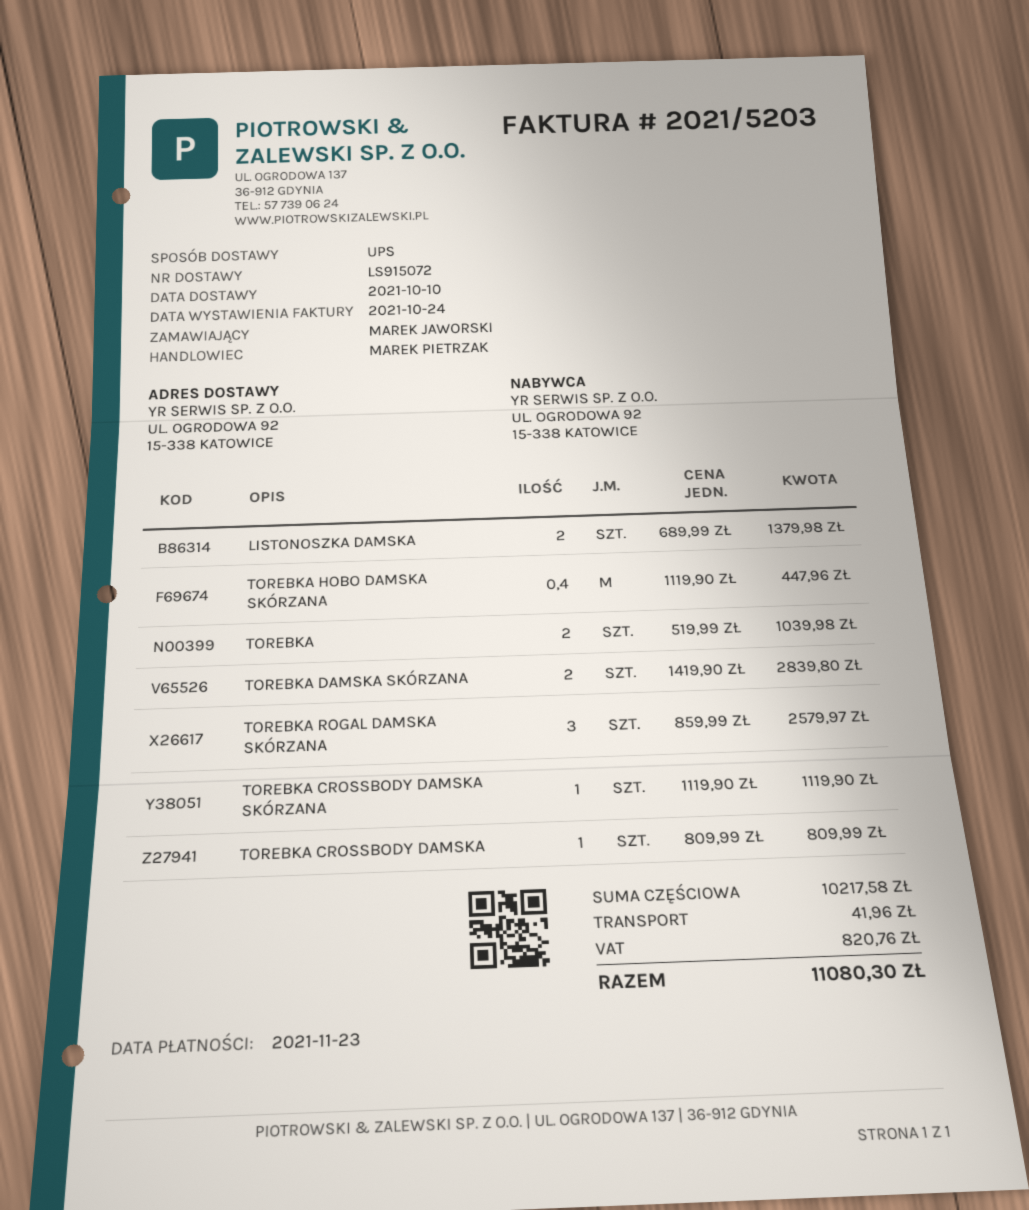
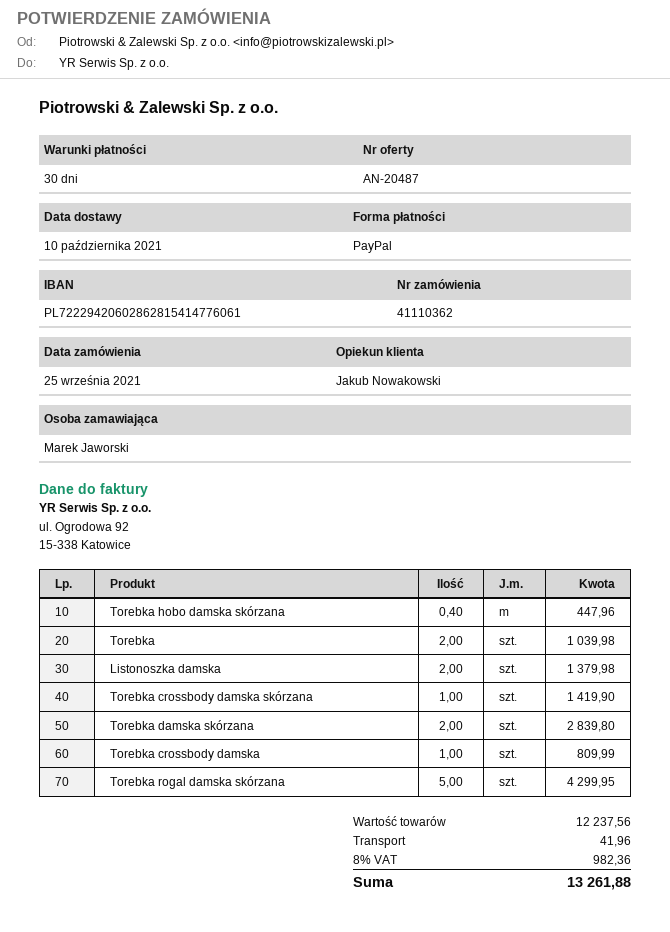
sales rep: MAREK PIETRZAK -> Jakub Nowakowski
TOREBKA ROGAL DAMSKA SKÓRZANA: 3 for 2579.97 -> 5 for 4299.95
TOREBKA CROSSBODY DAMSKA SKÓRZANA: 1 for 1119.90 -> 1 for 1419.90
subtotal: 10217.58 -> 12237.56
tax: 820.76 -> 982.36
total: 11080.30 -> 13261.88

